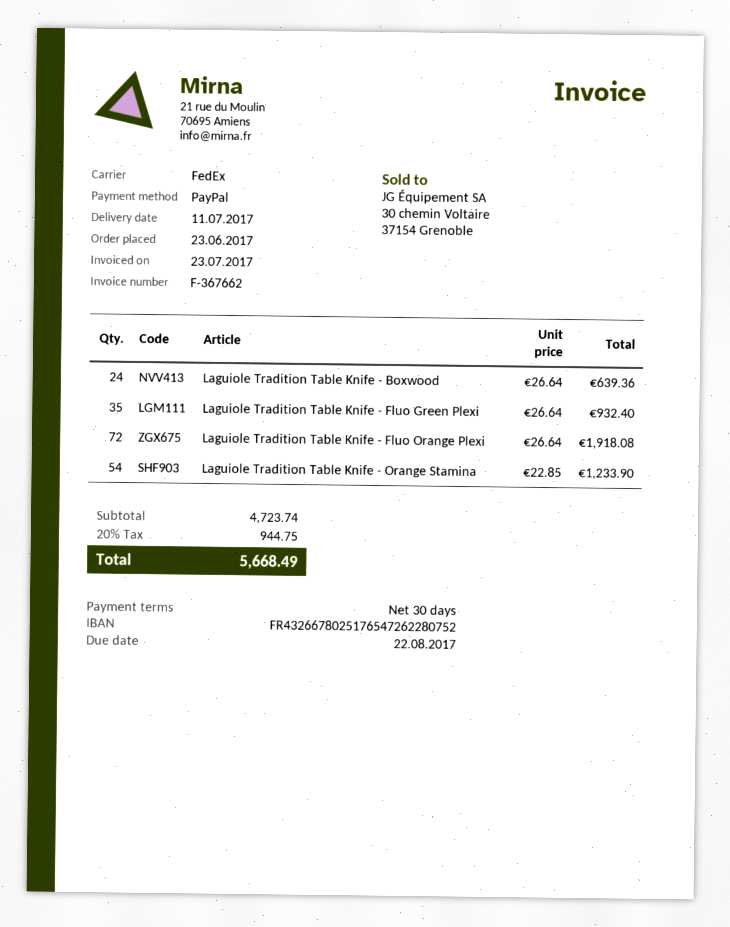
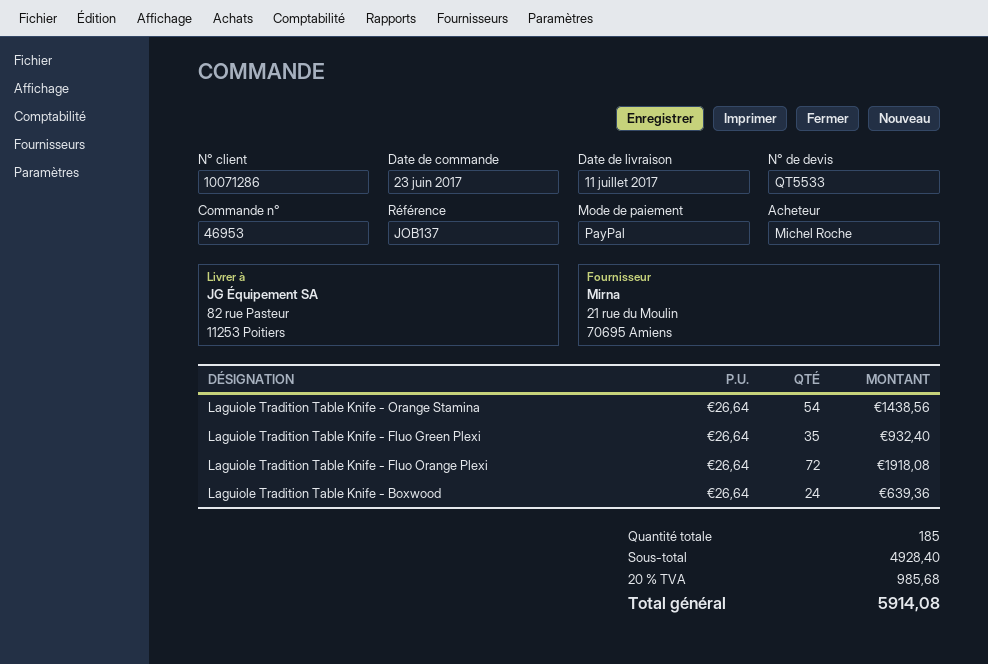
Laguiole Tradition Table Knife - Orange Stamina: 54 x 22.85 = 1233.90 -> 54 x 26.64 = 1438.56
subtotal: 4723.74 -> 4928.40
tax: 20% = 944.75 -> 20% = 985.68
total: 5668.49 -> 5914.08

